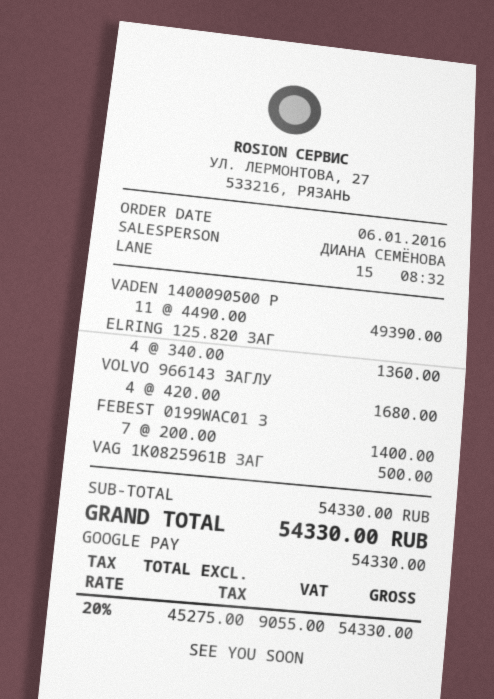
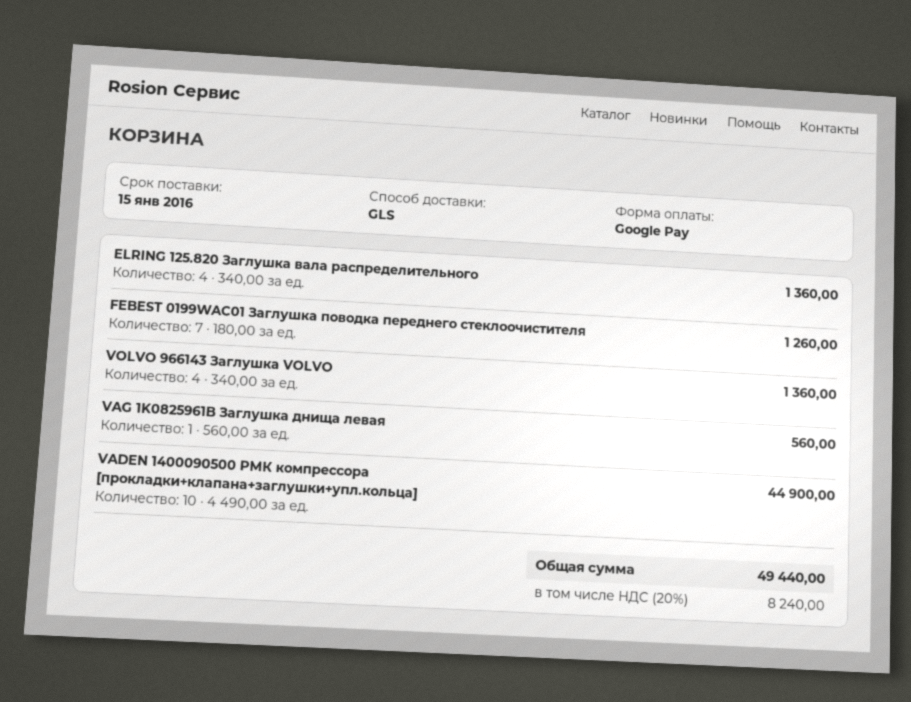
VADEN 1400090500 Р: 11 x 4490.00 = 49390.00 -> 10 x 4490.00 = 44900.00
VOLVO 966143 ЗАГЛУ: 4 x 420.00 = 1680.00 -> 4 x 340.00 = 1360.00
FEBEST 0199WAC01 З: 7 x 200.00 = 1400.00 -> 7 x 180.00 = 1260.00
VAG 1K0825961B ЗАГ: 1 x 500.00 = 500.00 -> 1 x 560.00 = 560.00
tax: 20% = 9055.00 -> 20% = 8240.00
total: 54330.00 -> 49440.00

